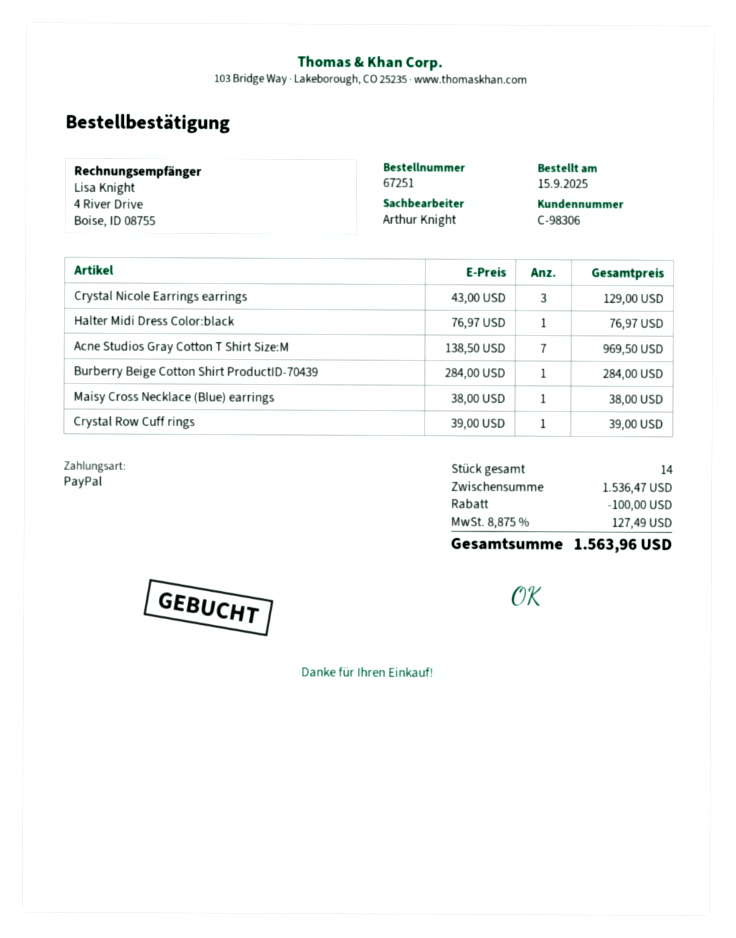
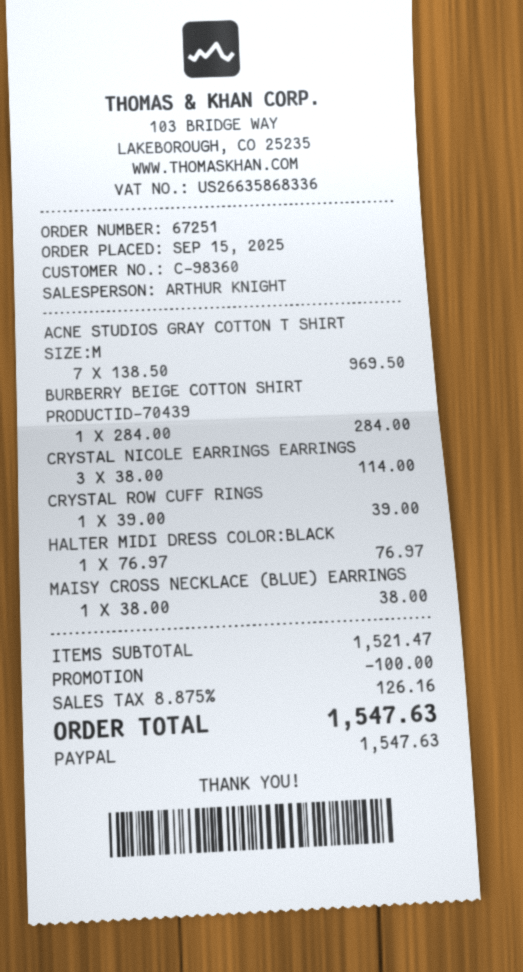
customer number: C-98306 -> C-98360
Crystal Nicole Earrings earrings: 3 x 43.00 = 129.00 -> 3 x 38.00 = 114.00
subtotal: 1536.47 -> 1521.47
tax: 8.875% = 127.49 -> 8.875% = 126.16
total: 1563.96 -> 1547.63

